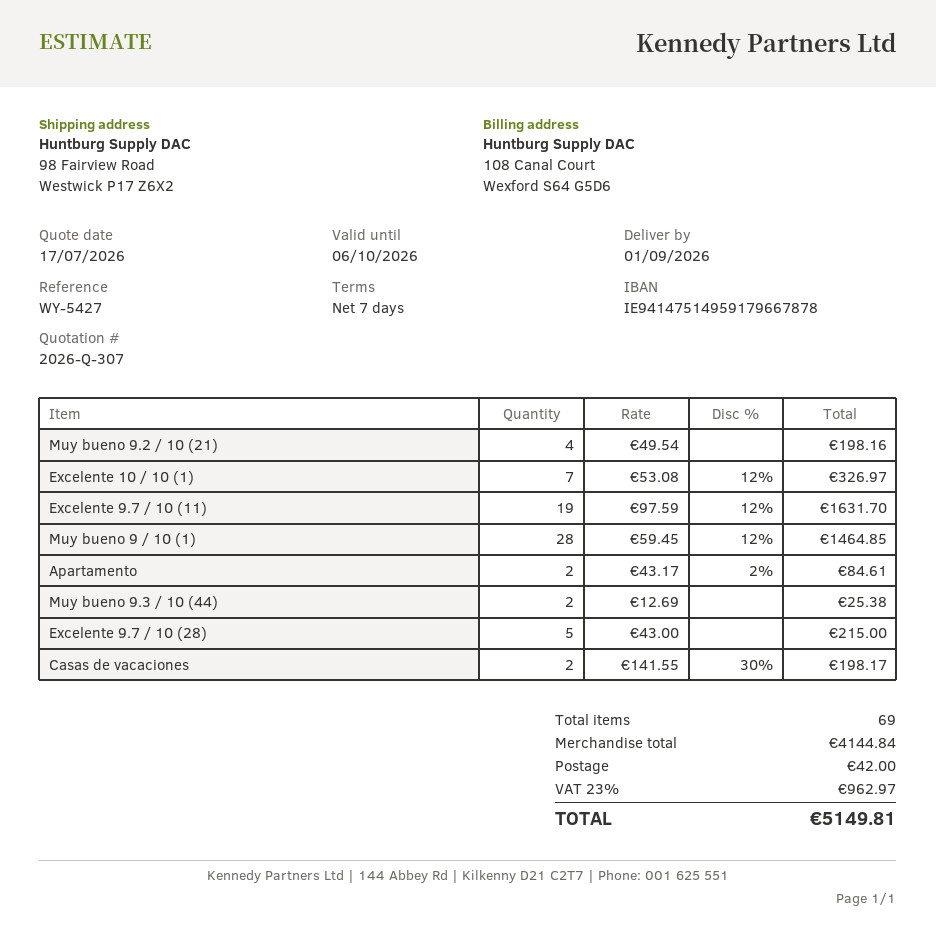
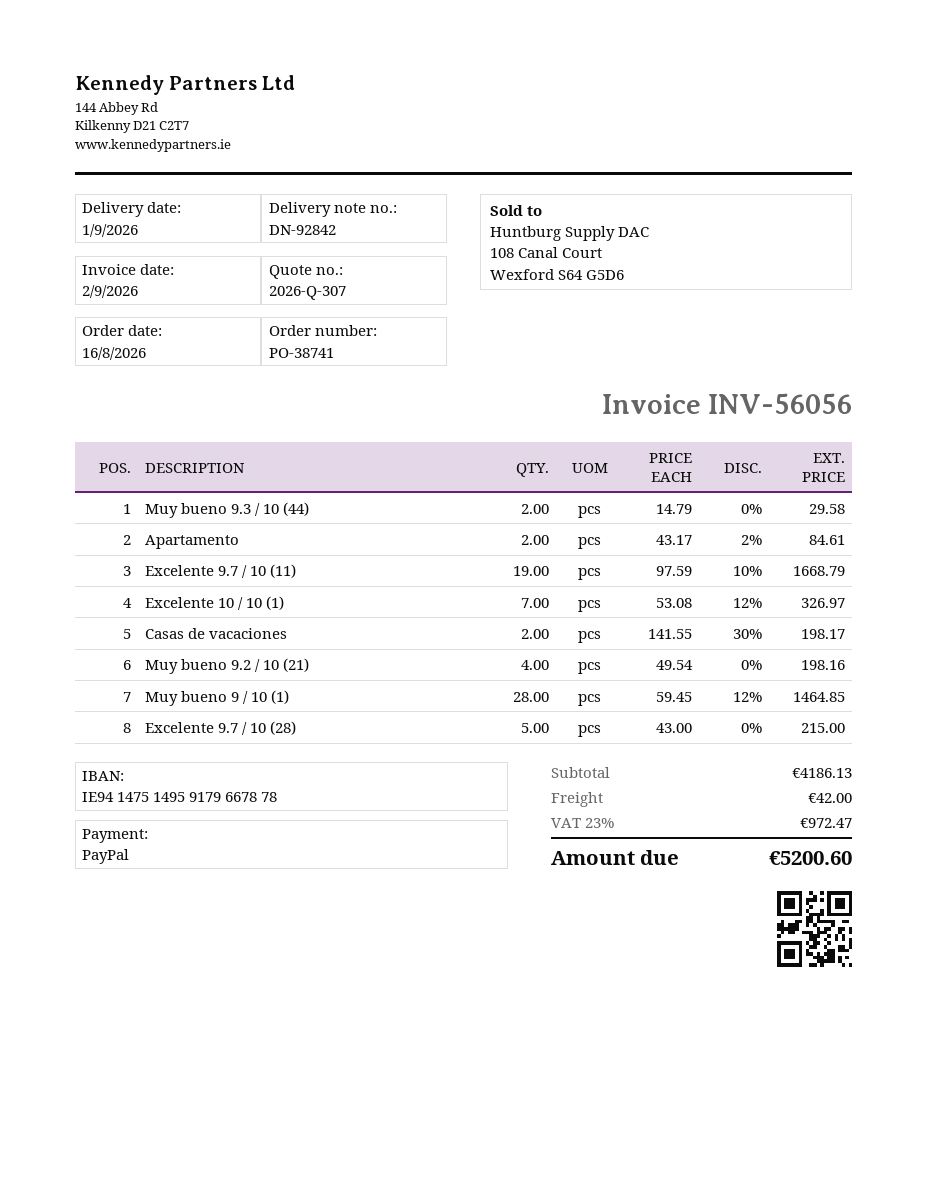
Excelente 9.7 / 10 (11): 19 x 97.59 - 12% = 1631.70 -> 19 x 97.59 - 10% = 1668.79
Muy bueno 9.3 / 10 (44): 2 x 12.69 = 25.38 -> 2 x 14.79 = 29.58
subtotal: 4144.84 -> 4186.13
tax: 23% = 962.97 -> 23% = 972.47
total: 5149.81 -> 5200.60

